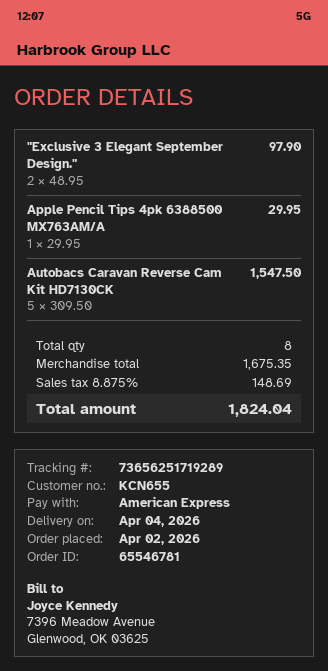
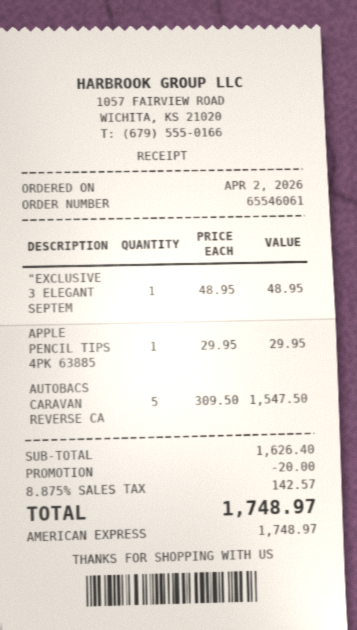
order number: 65546781 -> 65546061
"Exclusive 3 Elegant September Design.": 2 x 48.95 = 97.90 -> 1 x 48.95 = 48.95
subtotal: 1675.35 -> 1626.40
discount: none -> 20.00
tax: 8.875% = 148.69 -> 8.875% = 142.57
total: 1824.04 -> 1748.97

